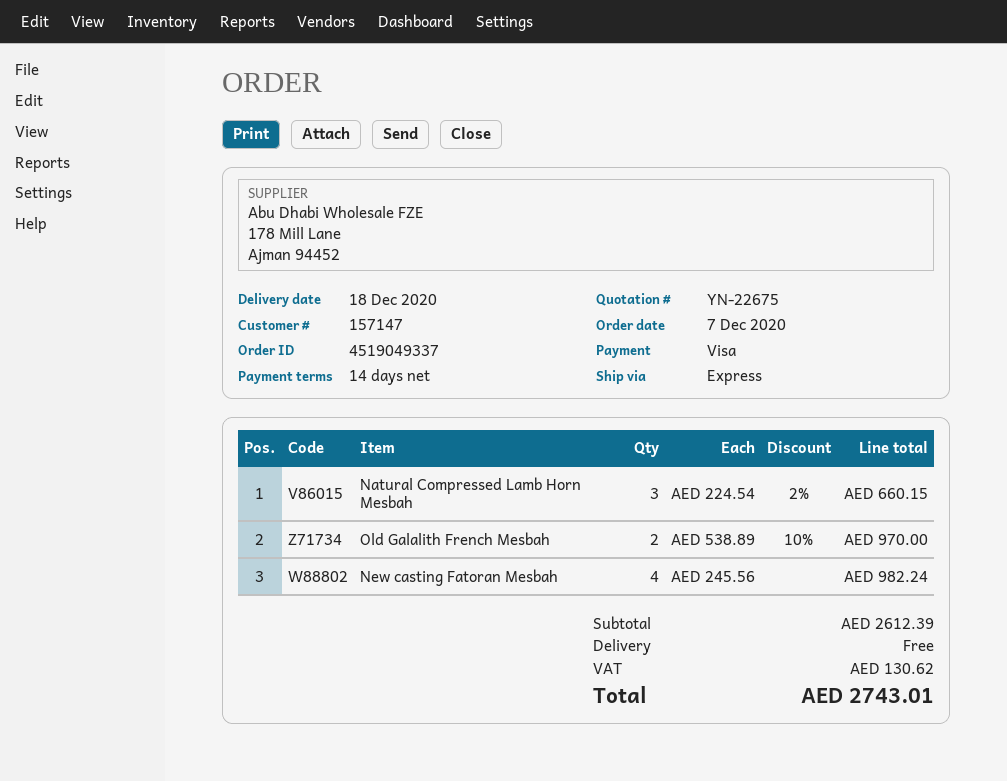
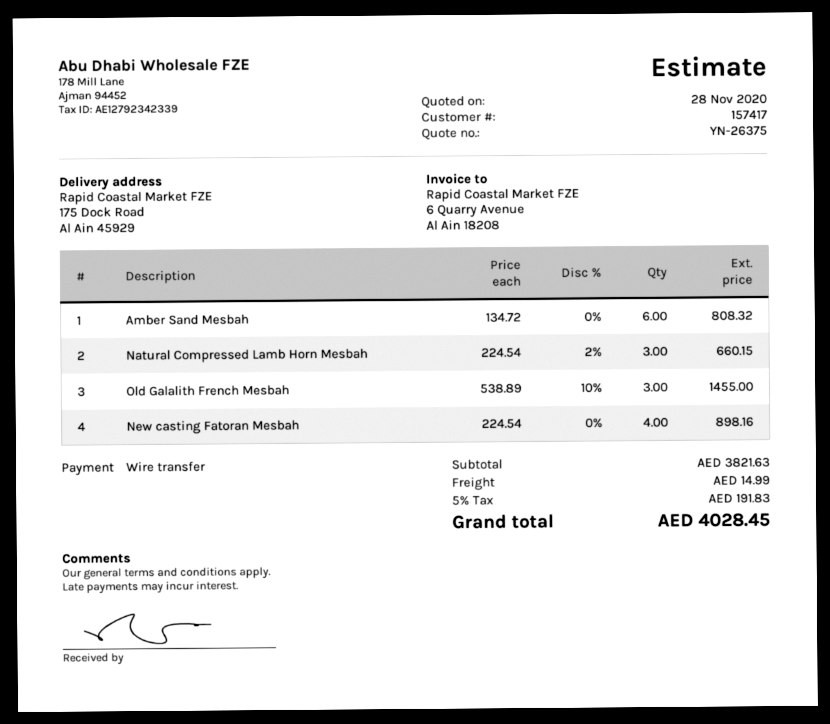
quote number: YN-22675 -> YN-26375
customer number: 157147 -> 157417
payment method: Visa -> bank transfer
Old Galalith French Mesbah: 2 x 538.89 - 10% = 970.00 -> 3 x 538.89 - 10% = 1455.00
New casting Fatoran Mesbah: 4 x 245.56 = 982.24 -> 4 x 224.54 = 898.16
Amber Sand Mesbah: none -> 6 x 134.72 = 808.32
subtotal: 2612.39 -> 3821.63
shipping: 0.00 -> 14.99
tax: 130.62 -> 191.83
total: 2743.01 -> 4028.45

